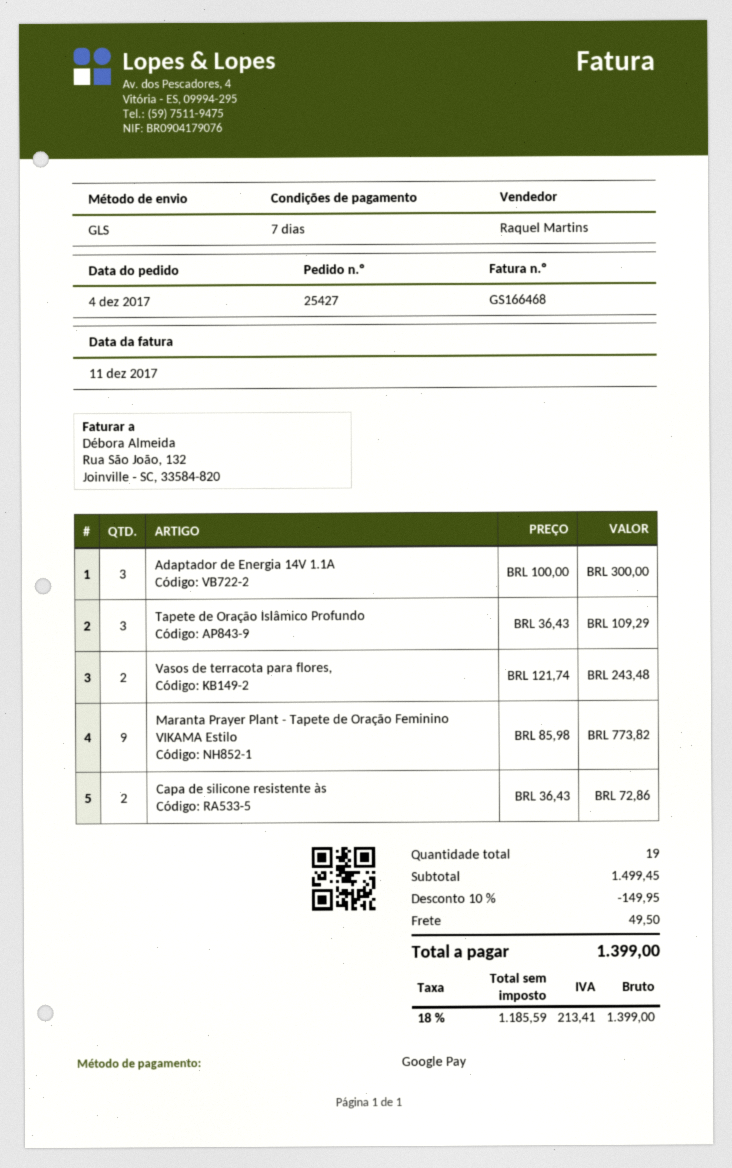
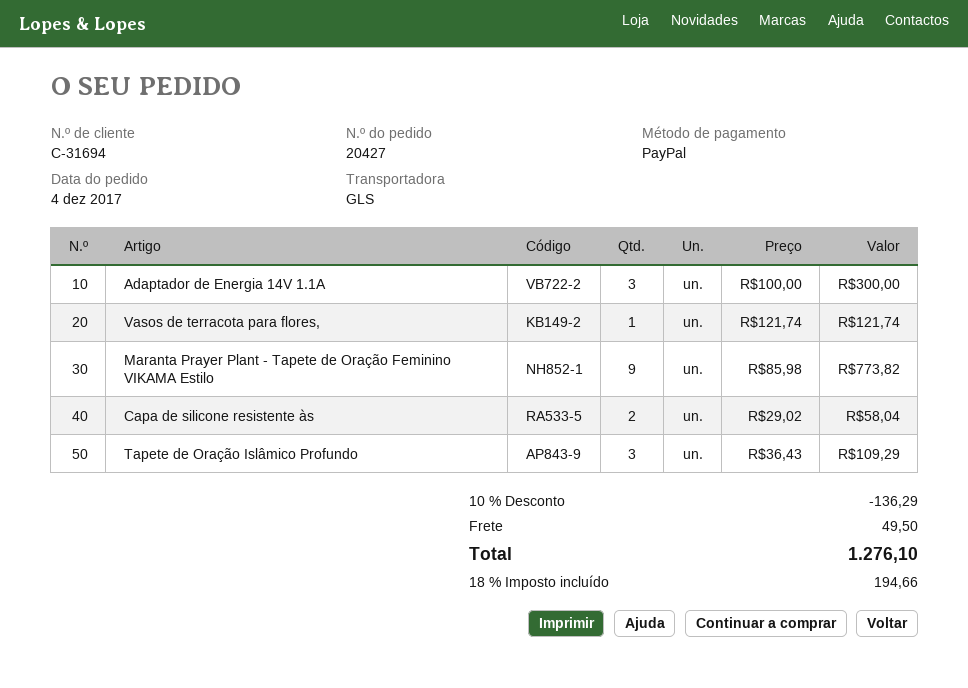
order number: 25427 -> 20427
payment method: Google Pay -> PayPal
Vasos de terracota para flores,: 2 x 121.74 = 243.48 -> 1 x 121.74 = 121.74
Capa de silicone resistente às: 2 x 36.43 = 72.86 -> 2 x 29.02 = 58.04
discount: 10% = 149.95 -> 10% = 136.29
tax: 18% = 213.41 -> 18% = 194.66
total: 1399.00 -> 1276.10

